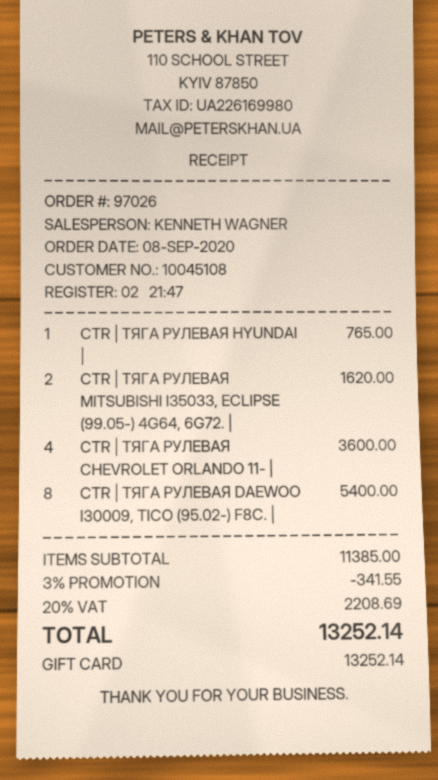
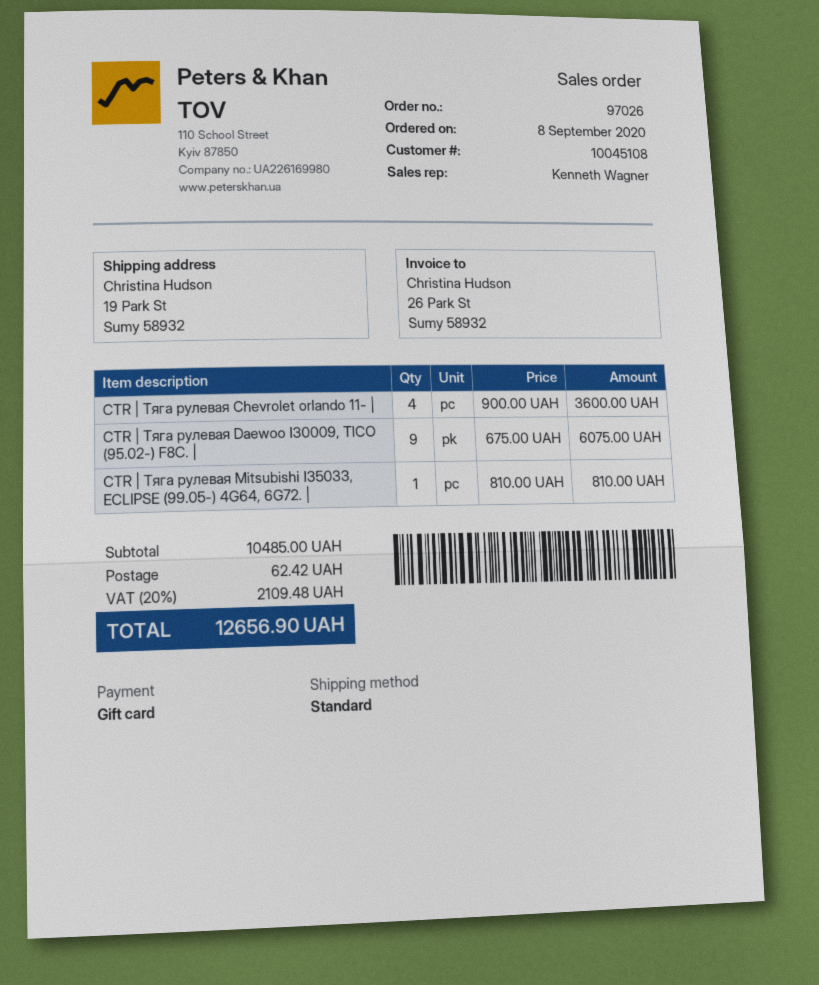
CTR | ТЯГА РУЛЕВАЯ HYUNDAI |: 1 for 765.00 -> none
CTR | ТЯГА РУЛЕВАЯ MITSUBISHI I35033, ECLIPSE (99.05-) 4G64, 6G72. |: 2 for 1620.00 -> 1 for 810.00
CTR | ТЯГА РУЛЕВАЯ DAEWOO I30009, TICO (95.02-) F8C. |: 8 for 5400.00 -> 9 for 6075.00
subtotal: 11385.00 -> 10485.00
discount: 3% = 341.55 -> none
shipping: none -> 62.42
tax: 20% = 2208.69 -> 20% = 2109.48
total: 13252.14 -> 12656.90

